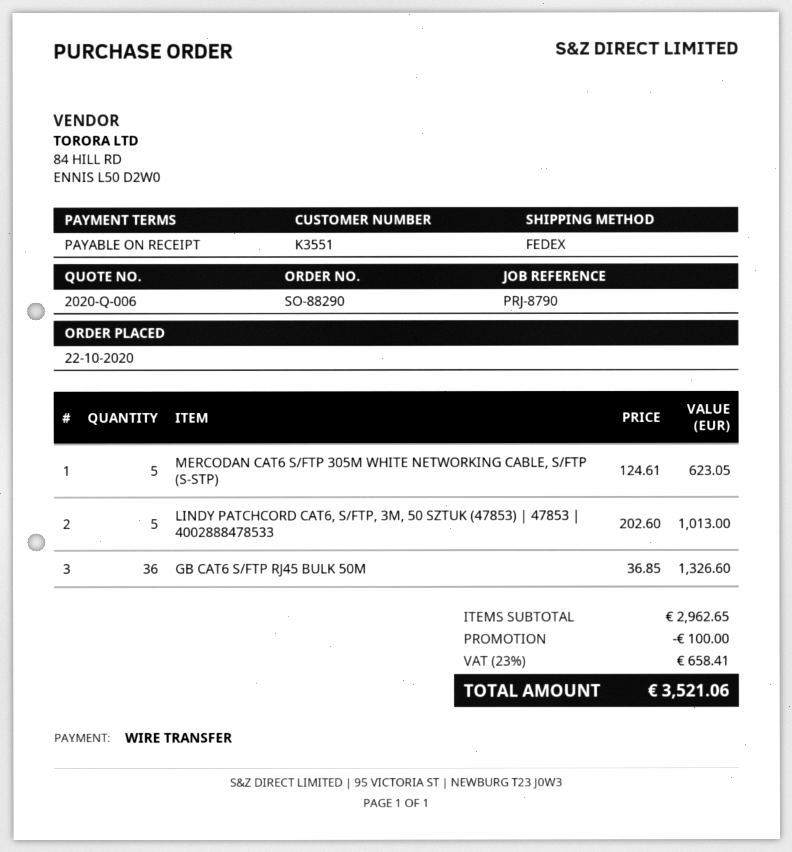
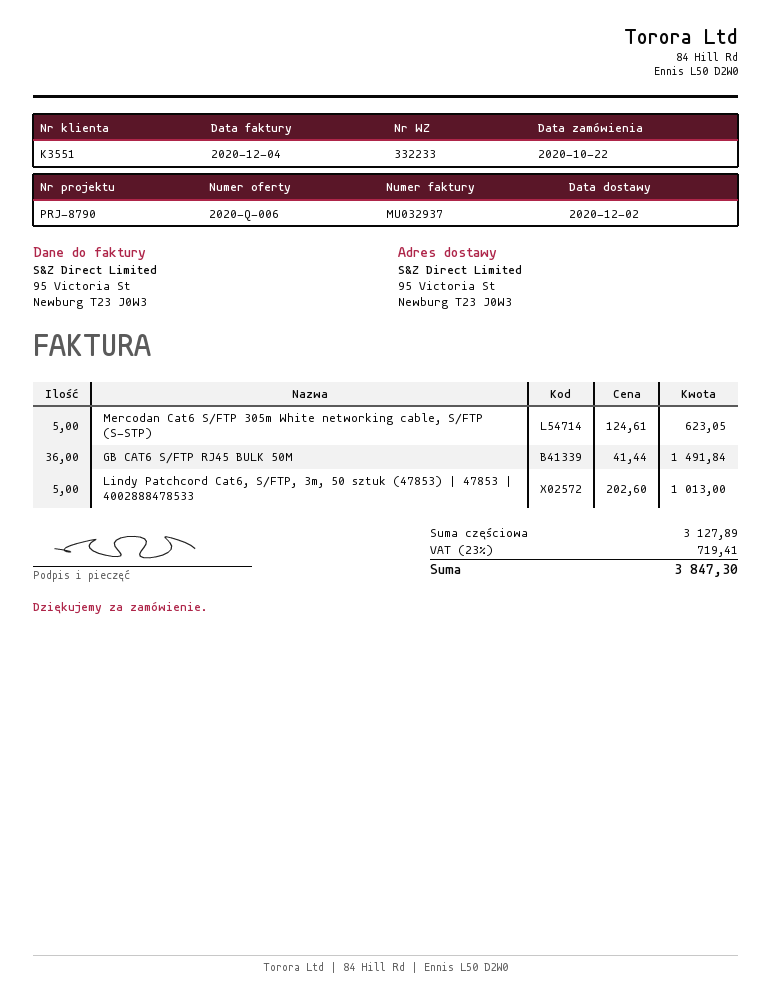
GB CAT6 S/FTP RJ45 BULK 50M: 36 x 36.85 = 1326.60 -> 36 x 41.44 = 1491.84
subtotal: 2962.65 -> 3127.89
discount: 100.00 -> none
tax: 23% = 658.41 -> 23% = 719.41
total: 3521.06 -> 3847.30

